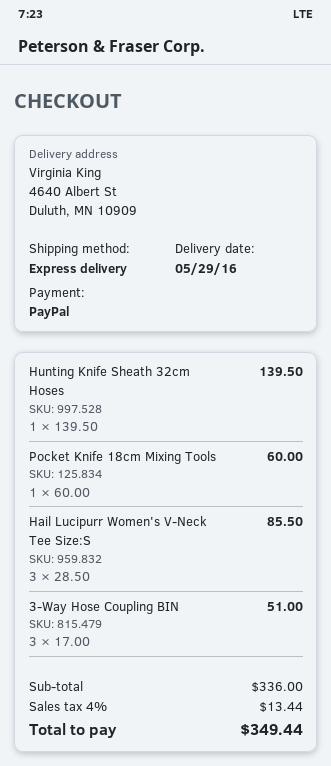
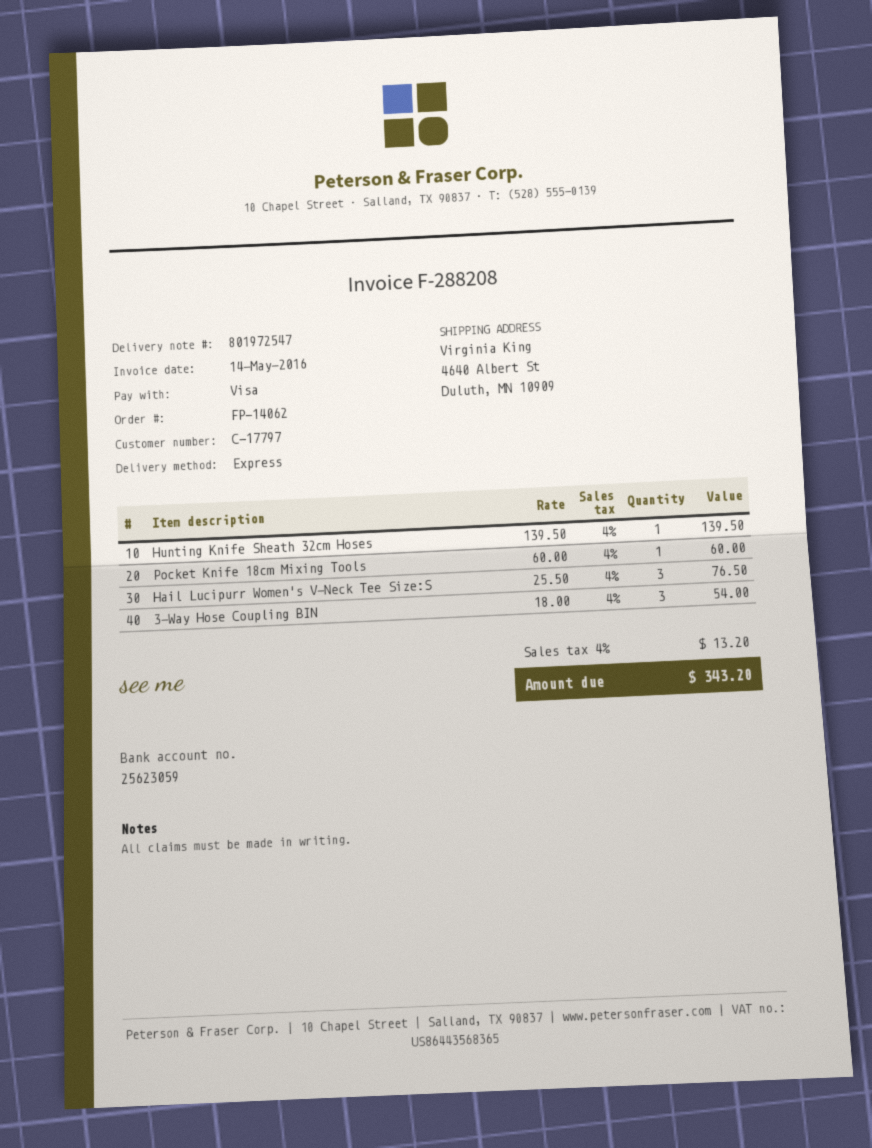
payment method: PayPal -> Visa
Hail Lucipurr Women's V-Neck Tee Size:S: 3 x 28.50 = 85.50 -> 3 x 25.50 = 76.50
3-Way Hose Coupling BIN: 3 x 17.00 = 51.00 -> 3 x 18.00 = 54.00
tax: 4% = 13.44 -> 4% = 13.20
total: 349.44 -> 343.20

